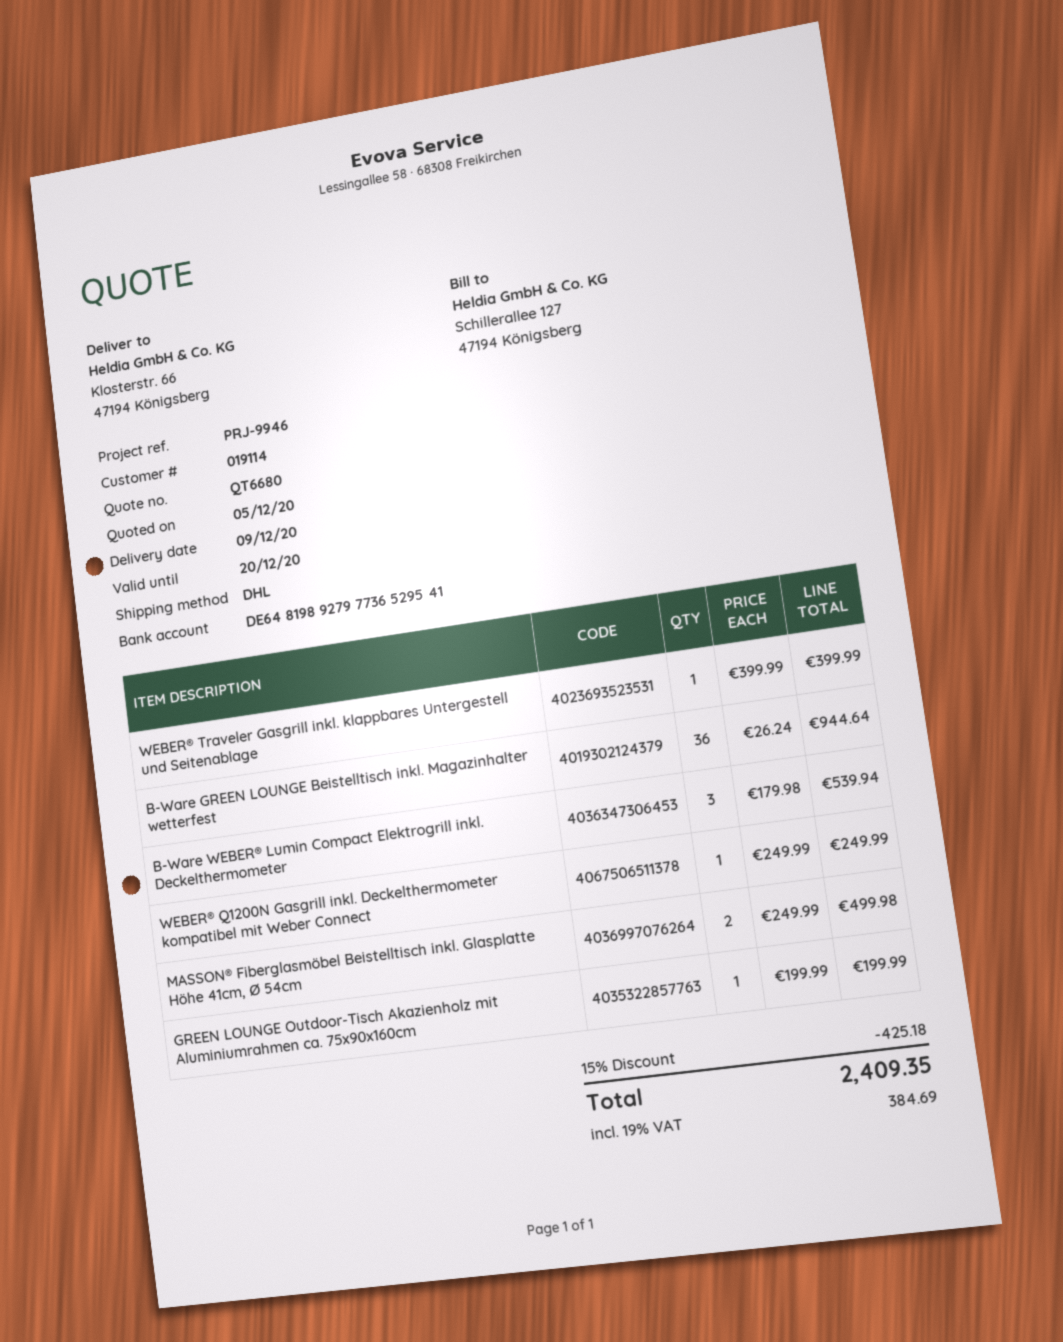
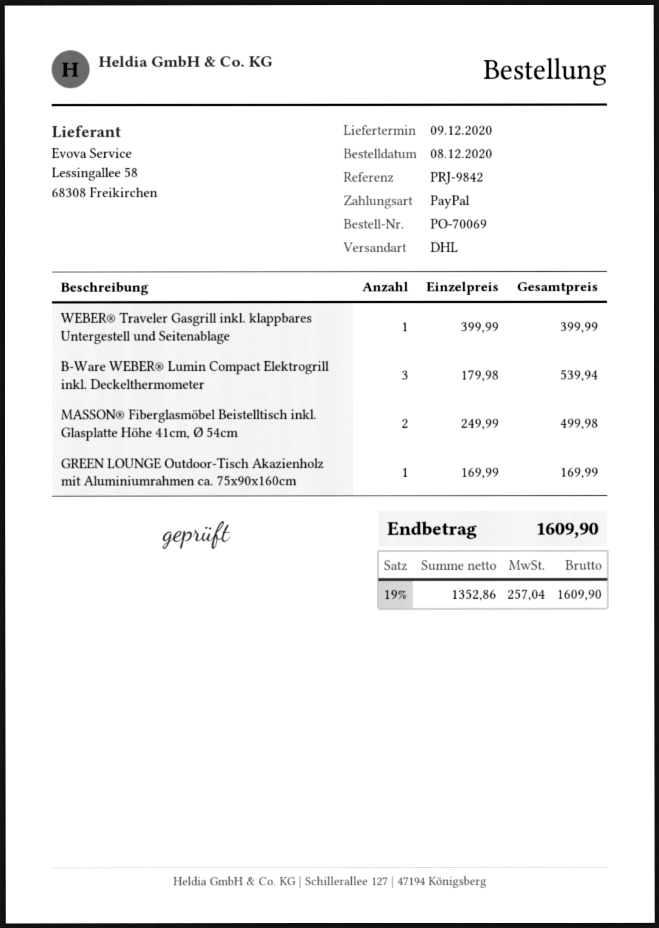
reference: PRJ-9946 -> PRJ-9842
B-Ware GREEN LOUNGE Beistelltisch inkl. Magazinhalter wetterfest: 36 x 26.24 = 944.64 -> none
WEBER® Q1200N Gasgrill inkl. Deckelthermometer kompatibel mit Weber Connect: 1 x 249.99 = 249.99 -> none
GREEN LOUNGE Outdoor-Tisch Akazienholz mit Aluminiumrahmen ca. 75x90x160cm: 1 x 199.99 = 199.99 -> 1 x 169.99 = 169.99
discount: 15% = 425.18 -> none
tax: 19% = 384.69 -> 19% = 257.04
total: 2409.35 -> 1609.90

